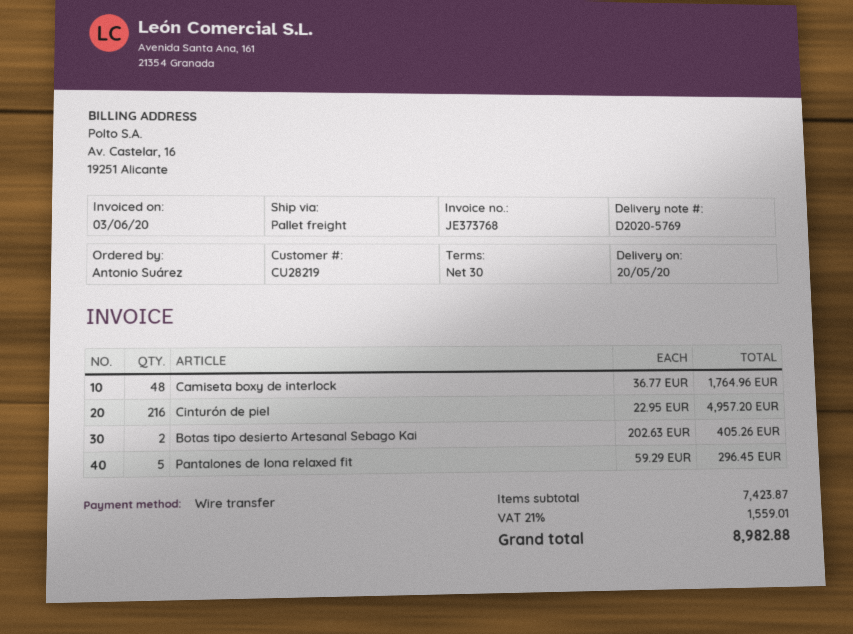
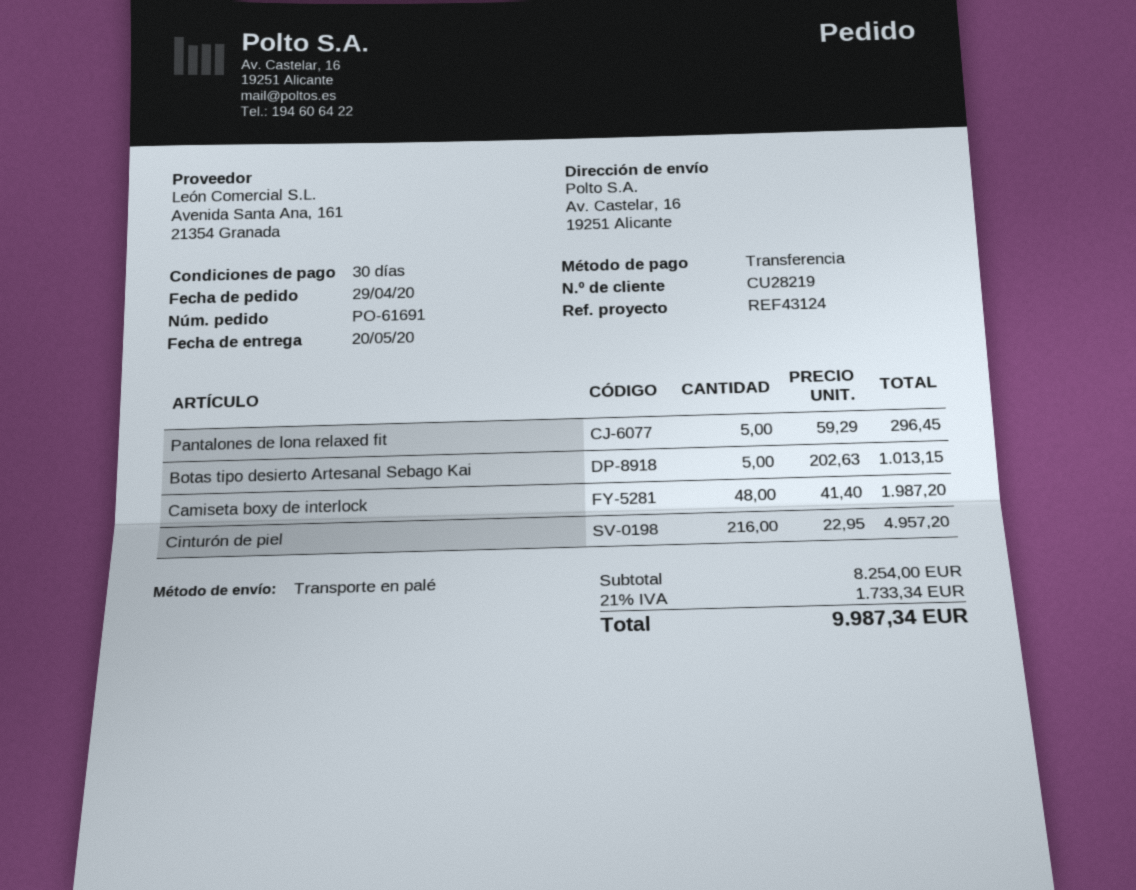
Camiseta boxy de interlock: 48 x 36.77 = 1764.96 -> 48 x 41.40 = 1987.20
Botas tipo desierto Artesanal Sebago Kai: 2 x 202.63 = 405.26 -> 5 x 202.63 = 1013.15
subtotal: 7423.87 -> 8254.00
tax: 21% = 1559.01 -> 21% = 1733.34
total: 8982.88 -> 9987.34

